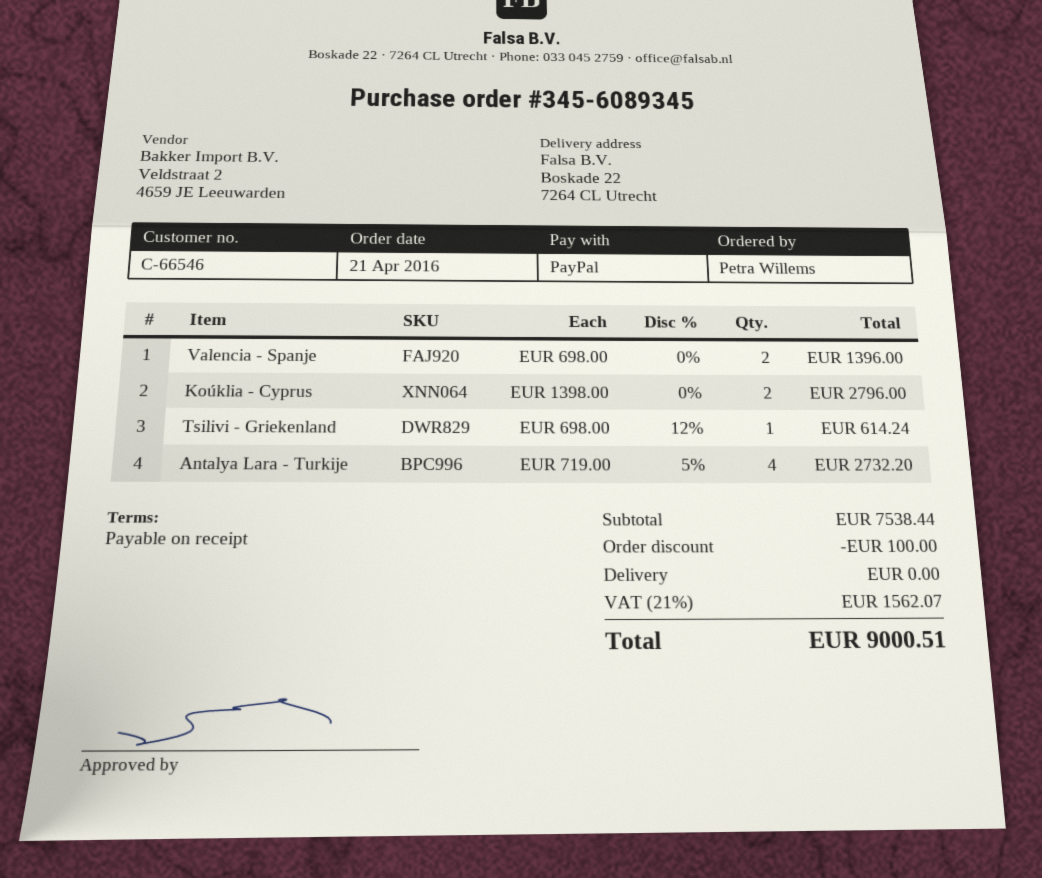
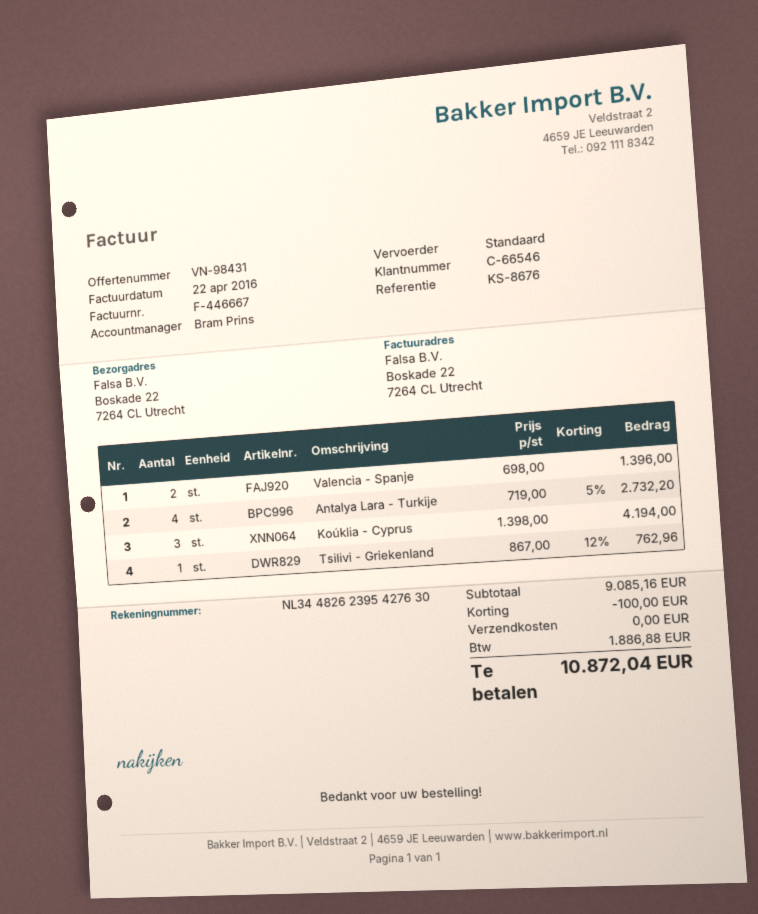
Koúklia - Cyprus: 2 x 1398.00 = 2796.00 -> 3 x 1398.00 = 4194.00
Tsilivi - Griekenland: 1 x 698.00 - 12% = 614.24 -> 1 x 867.00 - 12% = 762.96
subtotal: 7538.44 -> 9085.16
tax: 1562.07 -> 1886.88
total: 9000.51 -> 10872.04

